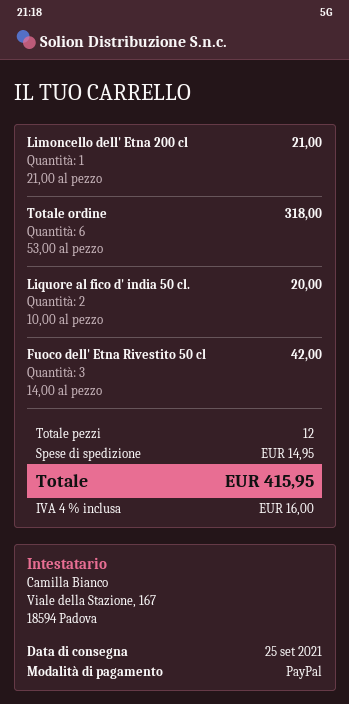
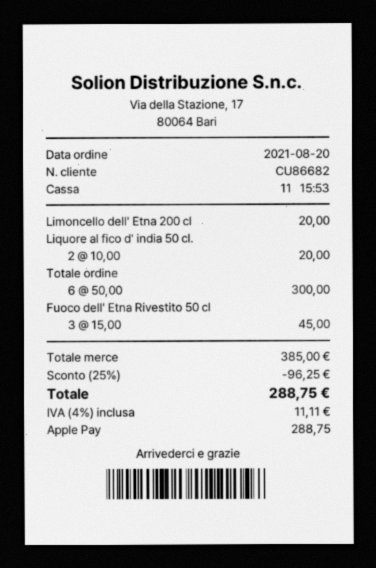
payment method: PayPal -> Apple Pay
Limoncello dell' Etna 200 cl: 1 x 21.00 = 21.00 -> 1 x 20.00 = 20.00
Totale ordine: 6 x 53.00 = 318.00 -> 6 x 50.00 = 300.00
Fuoco dell' Etna Rivestito 50 cl: 3 x 14.00 = 42.00 -> 3 x 15.00 = 45.00
discount: none -> 25% = 96.25
shipping: 14.95 -> none
tax: 4% = 16.00 -> 4% = 11.11
total: 415.95 -> 288.75

